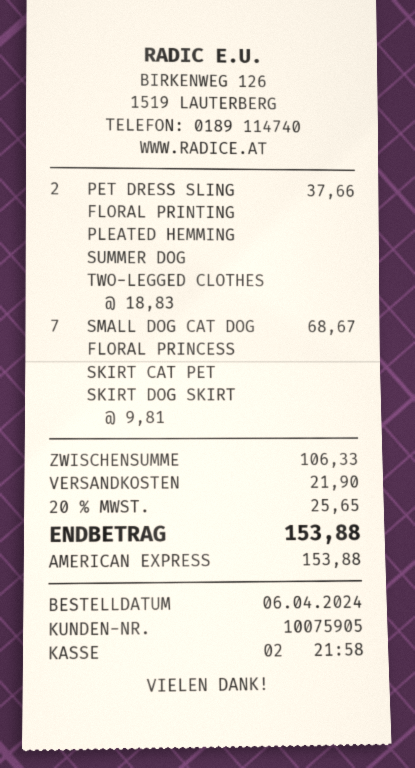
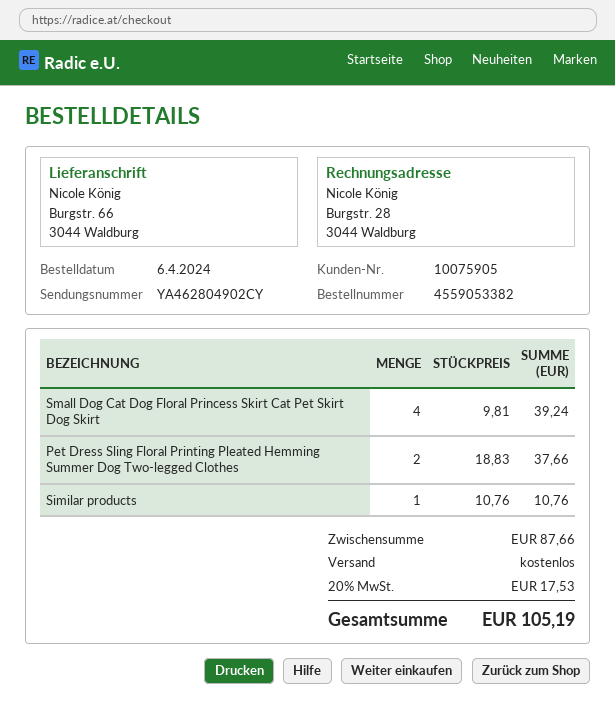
SMALL DOG CAT DOG FLORAL PRINCESS SKIRT CAT PET SKIRT DOG SKIRT: 7 x 9.81 = 68.67 -> 4 x 9.81 = 39.24
Similar products: none -> 1 x 10.76 = 10.76
subtotal: 106.33 -> 87.66
shipping: 21.90 -> 0.00
tax: 20% = 25.65 -> 20% = 17.53
total: 153.88 -> 105.19

